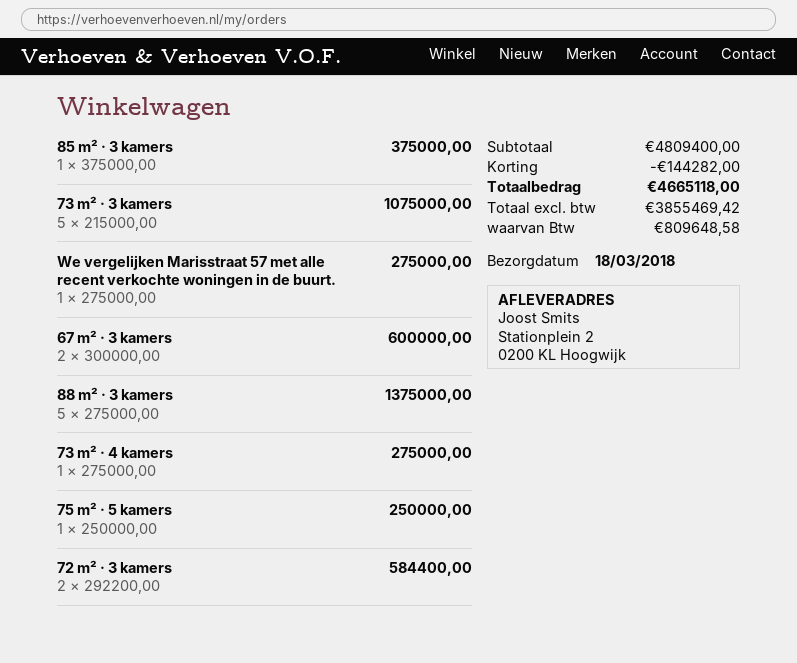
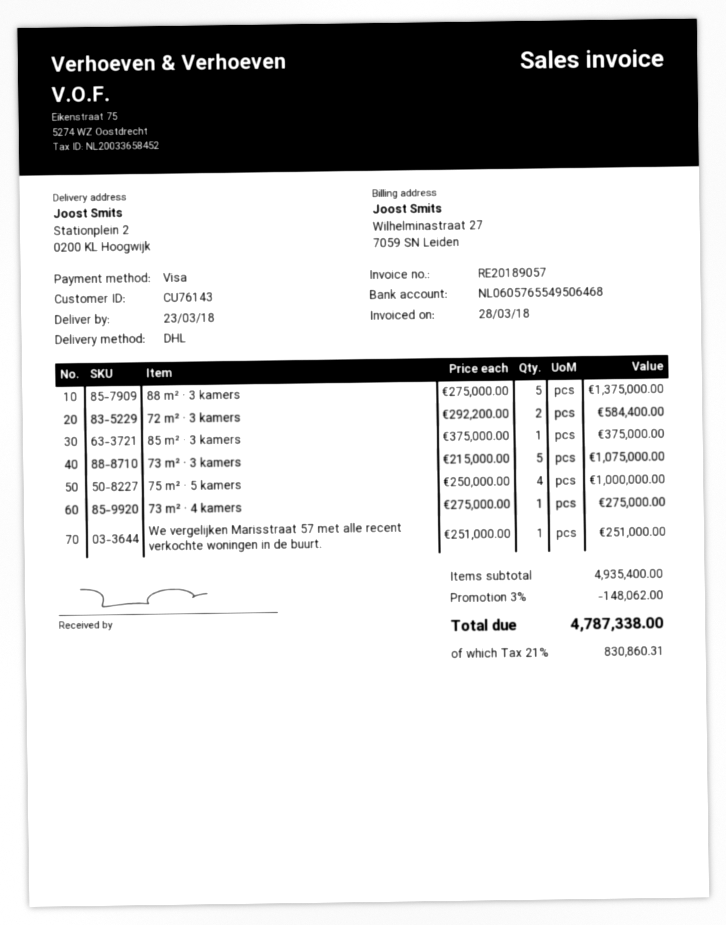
delivery date: 2018-03-18 -> 2018-03-23
We vergelijken Marisstraat 57 met alle recent verkochte woningen in de buurt.: 1 x 275000.00 = 275000.00 -> 1 x 251000.00 = 251000.00
67 m² · 3 kamers: 2 x 300000.00 = 600000.00 -> none
75 m² · 5 kamers: 1 x 250000.00 = 250000.00 -> 4 x 250000.00 = 1000000.00
subtotal: 4809400.00 -> 4935400.00
discount: 144282.00 -> 148062.00
tax: 809648.58 -> 830860.31
total: 4665118.00 -> 4787338.00

